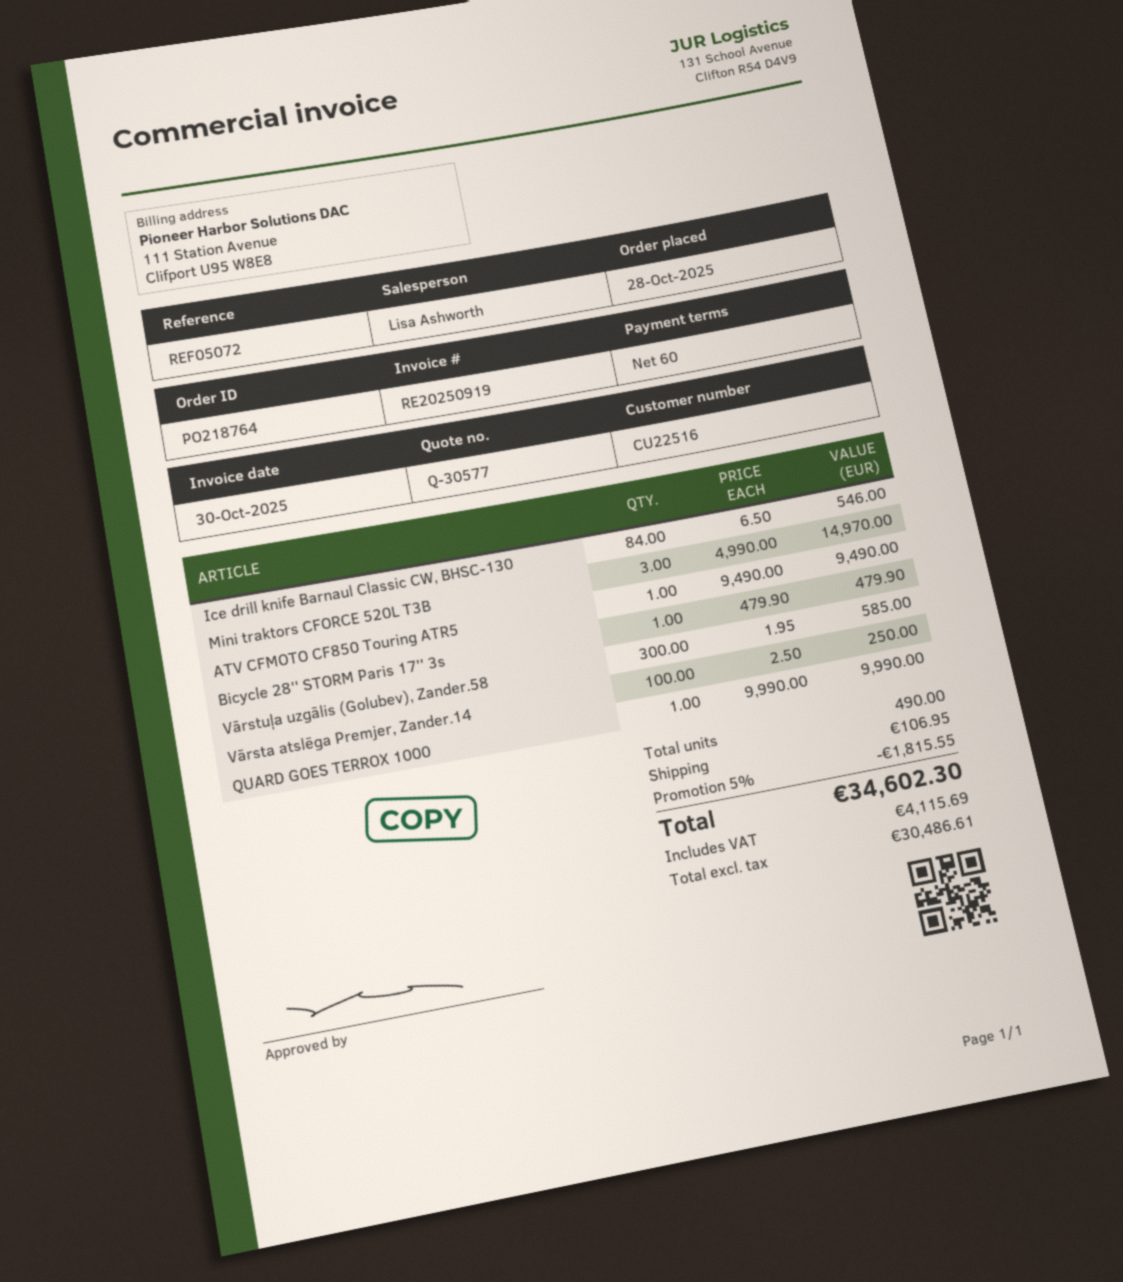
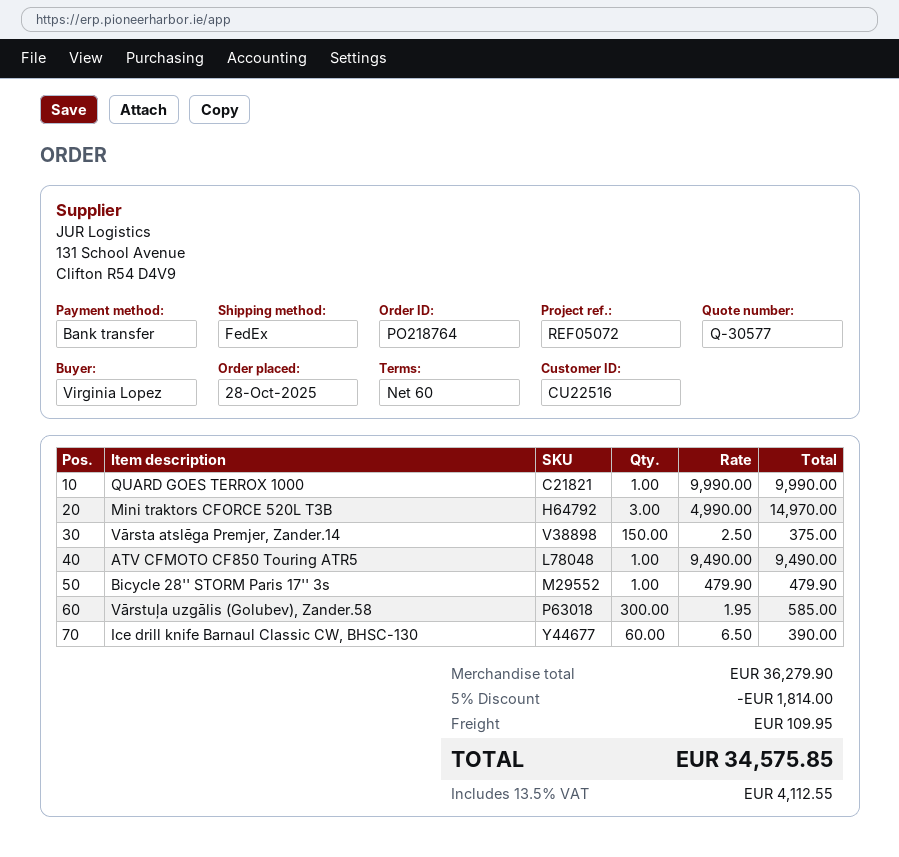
Ice drill knife Barnaul Classic CW, BHSC-130: 84 x 6.50 = 546.00 -> 60 x 6.50 = 390.00
Vārsta atslēga Premjer, Zander.14: 100 x 2.50 = 250.00 -> 150 x 2.50 = 375.00
discount: 5% = 1815.55 -> 5% = 1814.00
shipping: 106.95 -> 109.95
tax: 4115.69 -> 4112.55
total: 34602.30 -> 34575.85

